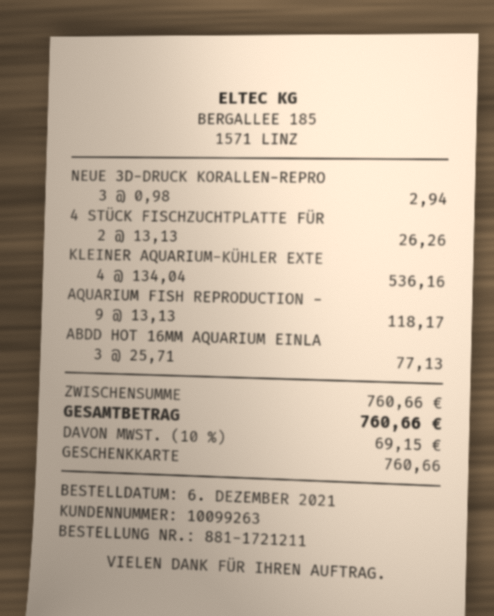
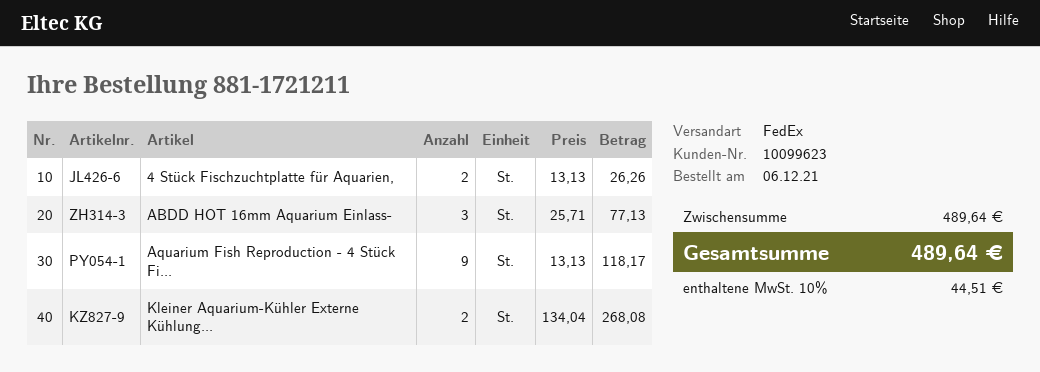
customer number: 10099263 -> 10099623
NEUE 3D-DRUCK KORALLEN-REPRO: 3 x 0.98 = 2.94 -> none
KLEINER AQUARIUM-KÜHLER EXTE: 4 x 134.04 = 536.16 -> 2 x 134.04 = 268.08
subtotal: 760.66 -> 489.64
tax: 10% = 69.15 -> 10% = 44.51
total: 760.66 -> 489.64

